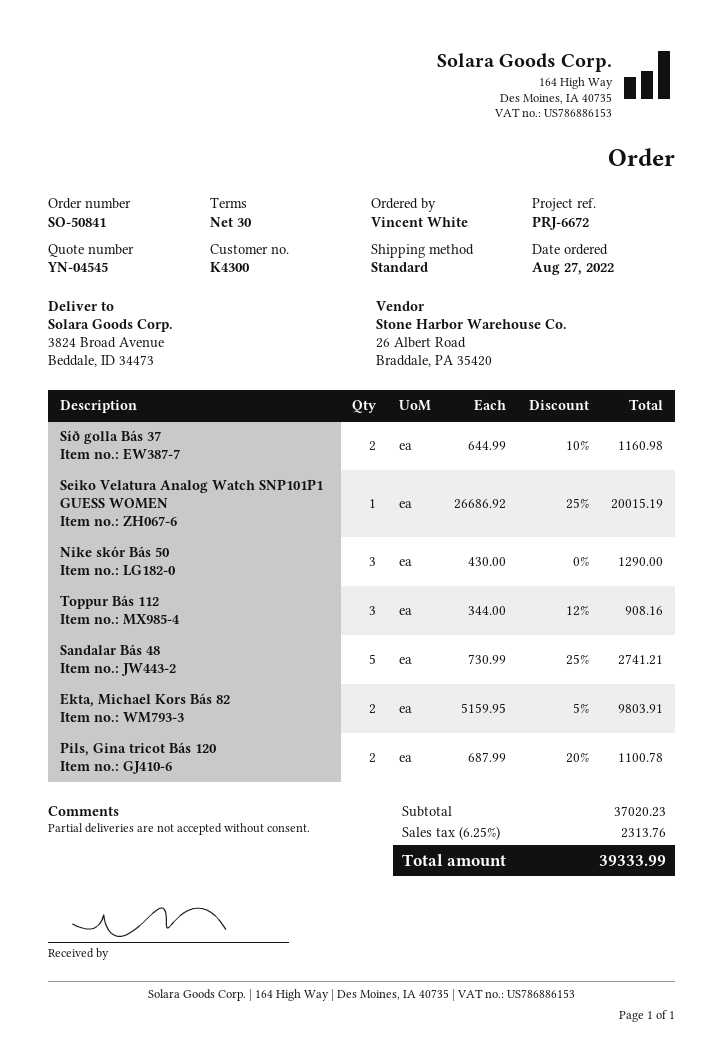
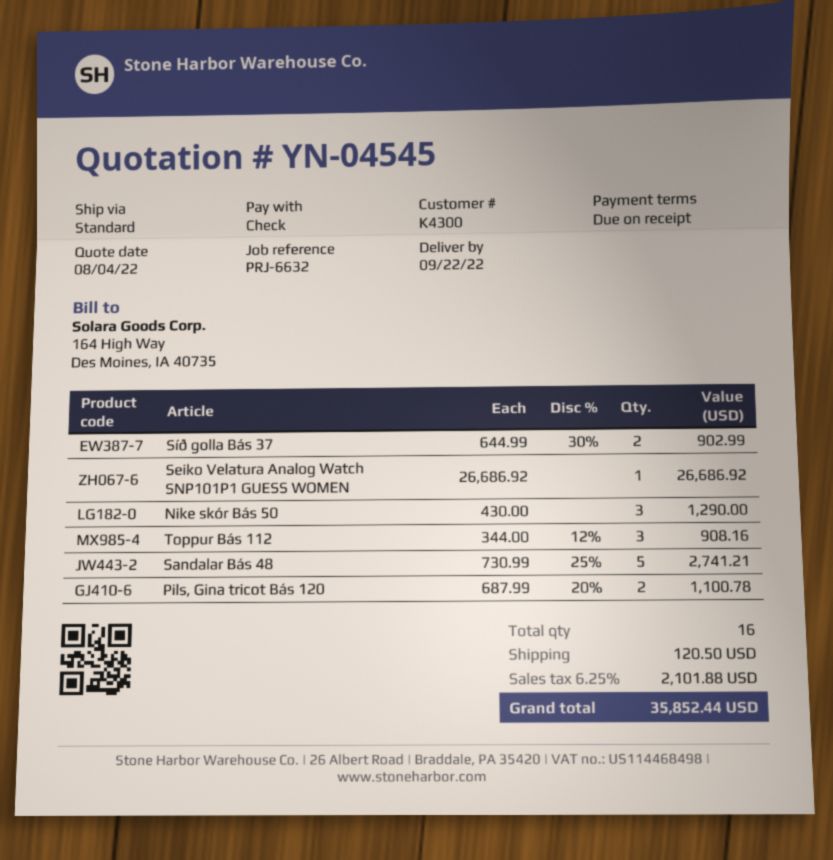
payment terms: 30 days -> on receipt
reference: PRJ-6672 -> PRJ-6632
Síð golla Bás 37: 2 x 644.99 - 10% = 1160.98 -> 2 x 644.99 - 30% = 902.99
Seiko Velatura Analog Watch SNP101P1 GUESS WOMEN: 1 x 26686.92 - 25% = 20015.19 -> 1 x 26686.92 = 26686.92
Ekta, Michael Kors Bás 82: 2 x 5159.95 - 5% = 9803.91 -> none
shipping: none -> 120.50
tax: 6.25% = 2313.76 -> 6.25% = 2101.88
total: 39333.99 -> 35852.44

